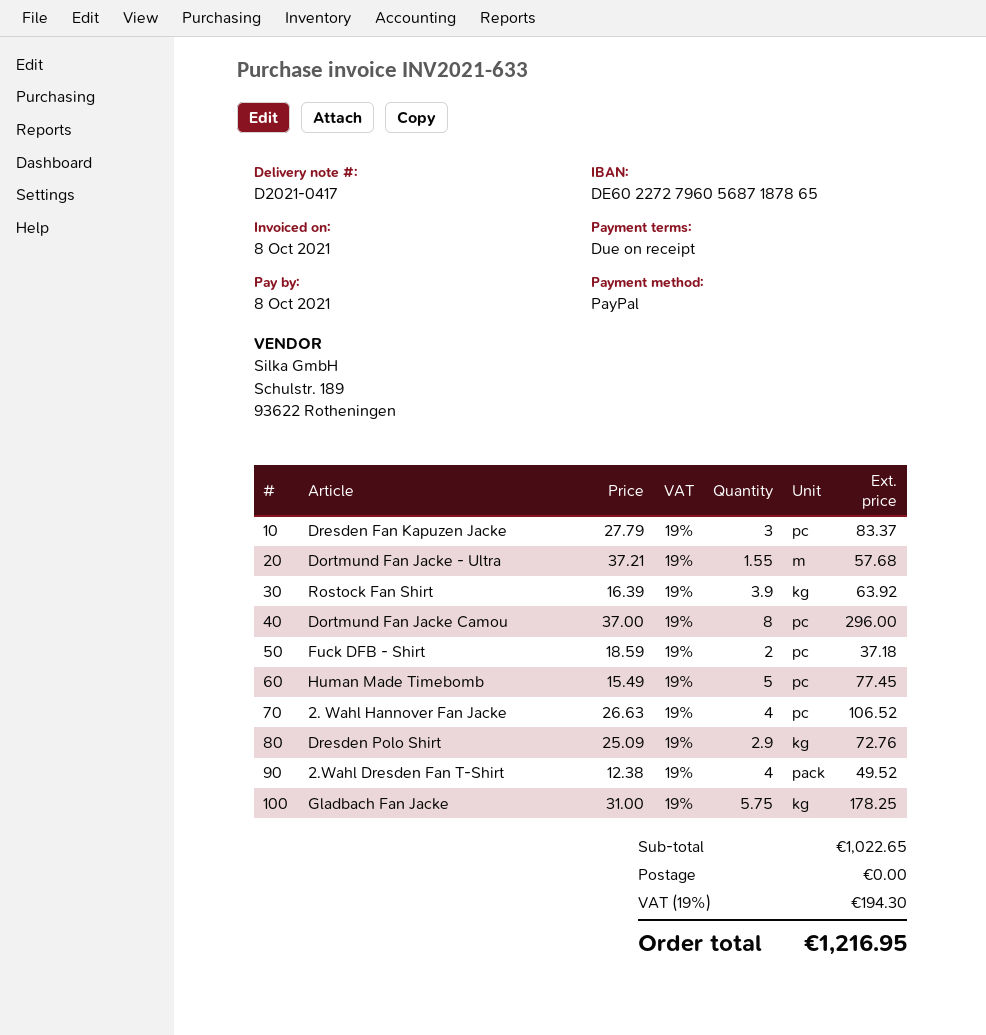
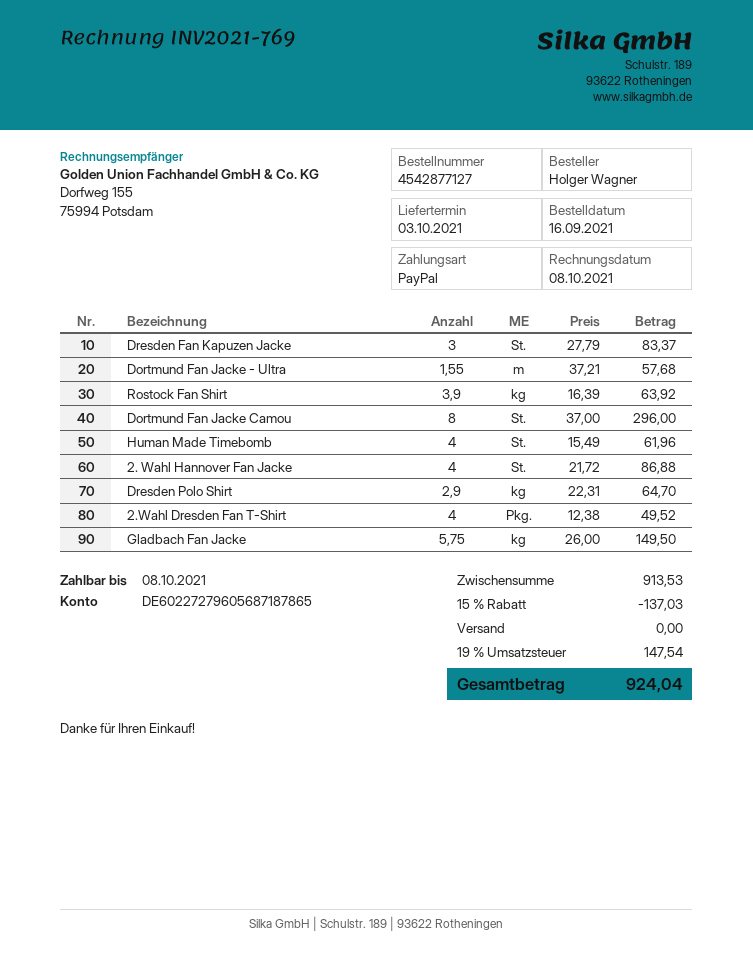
invoice number: INV2021-633 -> INV2021-769
Fuck DFB - Shirt: 2 x 18.59 = 37.18 -> none
Human Made Timebomb: 5 x 15.49 = 77.45 -> 4 x 15.49 = 61.96
2. Wahl Hannover Fan Jacke: 4 x 26.63 = 106.52 -> 4 x 21.72 = 86.88
Dresden Polo Shirt: 2.9 x 25.09 = 72.76 -> 2.9 x 22.31 = 64.70
Gladbach Fan Jacke: 5.75 x 31.00 = 178.25 -> 5.75 x 26.00 = 149.50
subtotal: 1022.65 -> 913.53
discount: none -> 15% = 137.03
tax: 19% = 194.30 -> 19% = 147.54
total: 1216.95 -> 924.04

